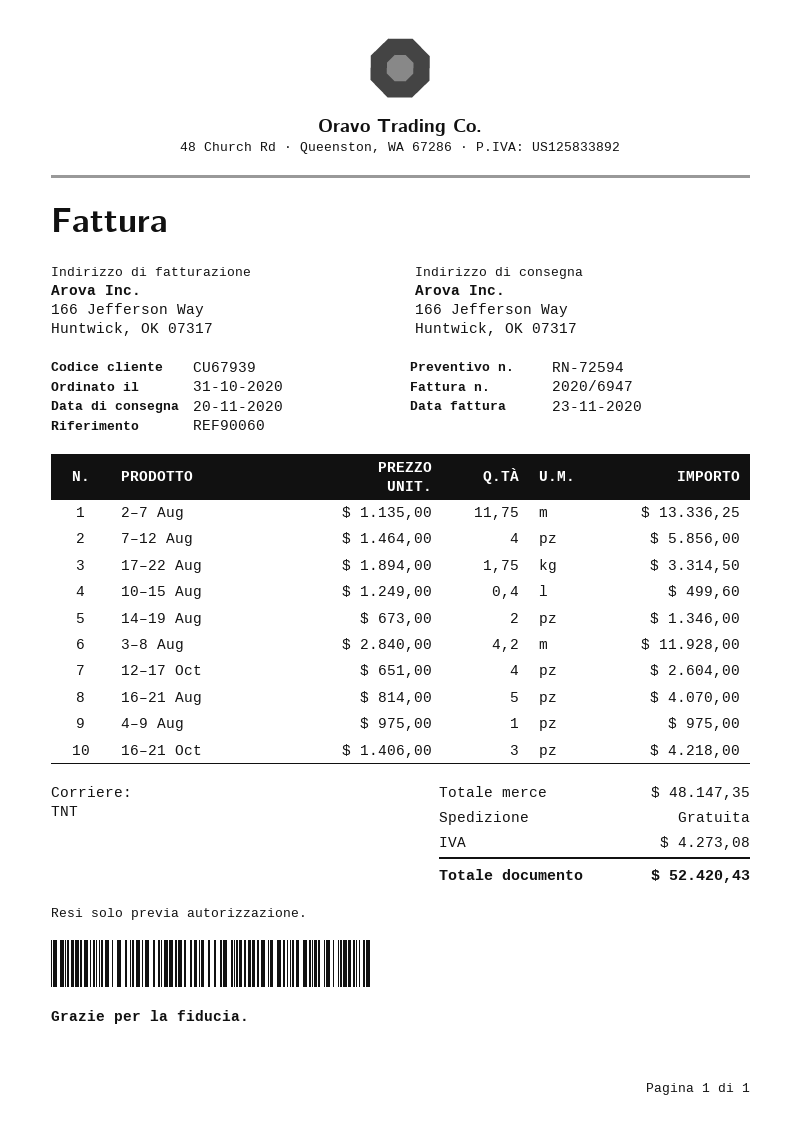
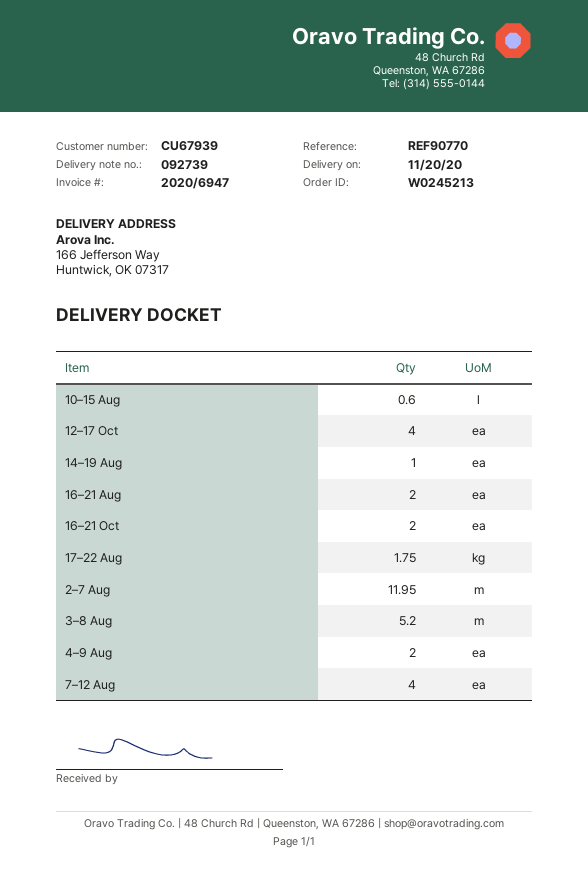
reference: REF90060 -> REF90770
2–7 Aug: 11.75 -> 11.95
10–15 Aug: 0.4 -> 0.6
14–19 Aug: 2 -> 1
3–8 Aug: 4.2 -> 5.2
16–21 Aug: 5 -> 2
4–9 Aug: 1 -> 2
16–21 Oct: 3 -> 2

